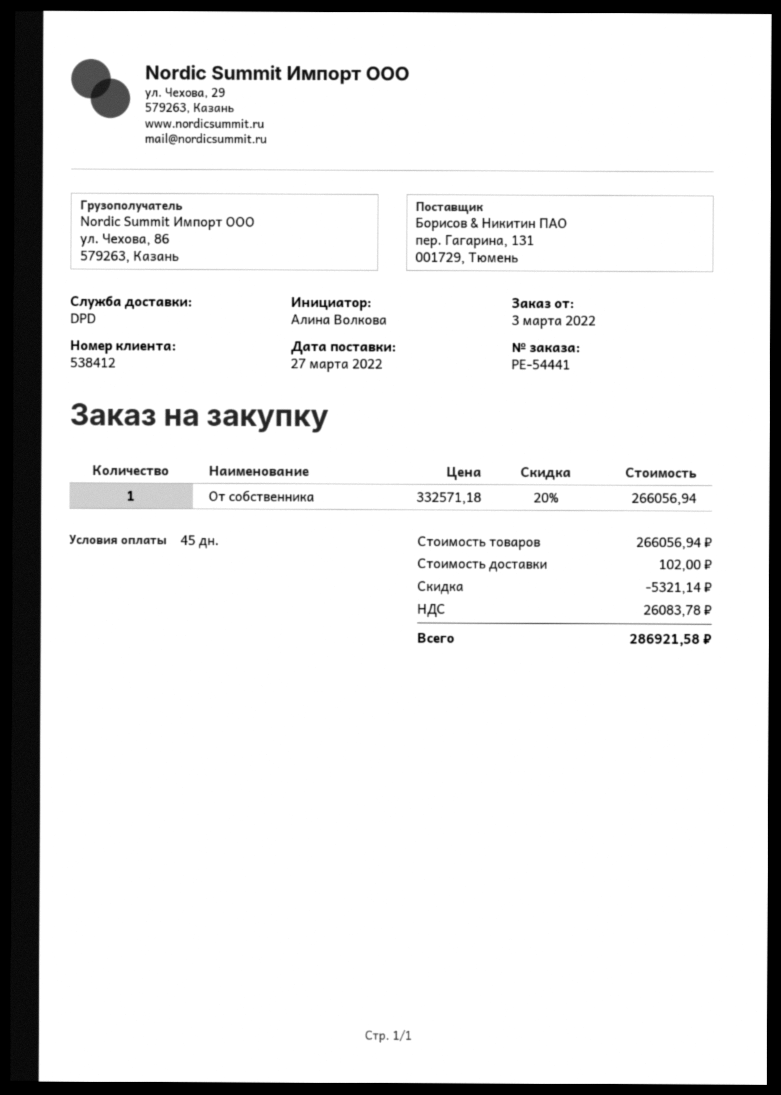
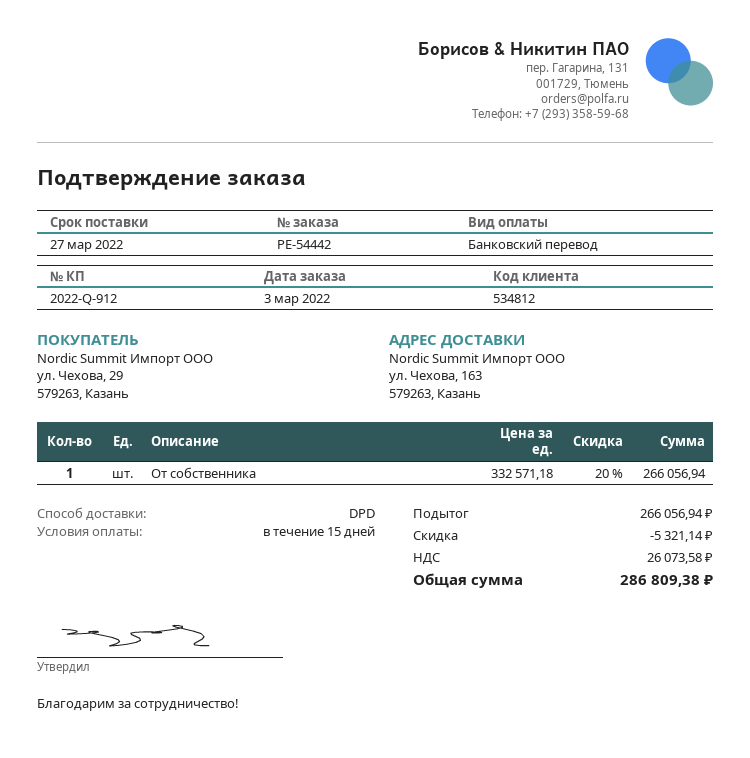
order number: PE-54441 -> PE-54442
payment terms: 45 days -> 15 days
customer number: 538412 -> 534812
ship to: ул. Чехова, 86, 579263, Казань -> ул. Чехова, 163, 579263, Казань
shipping: 102.00 -> none
tax: 26083.78 -> 26073.58
total: 286921.58 -> 286809.38

